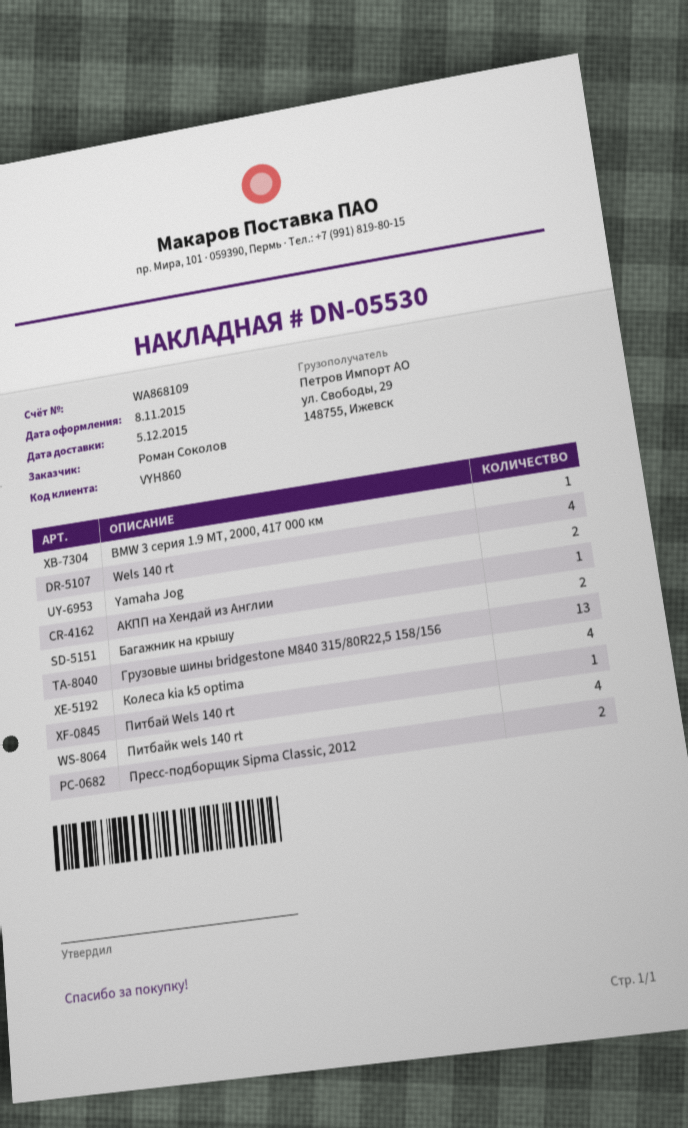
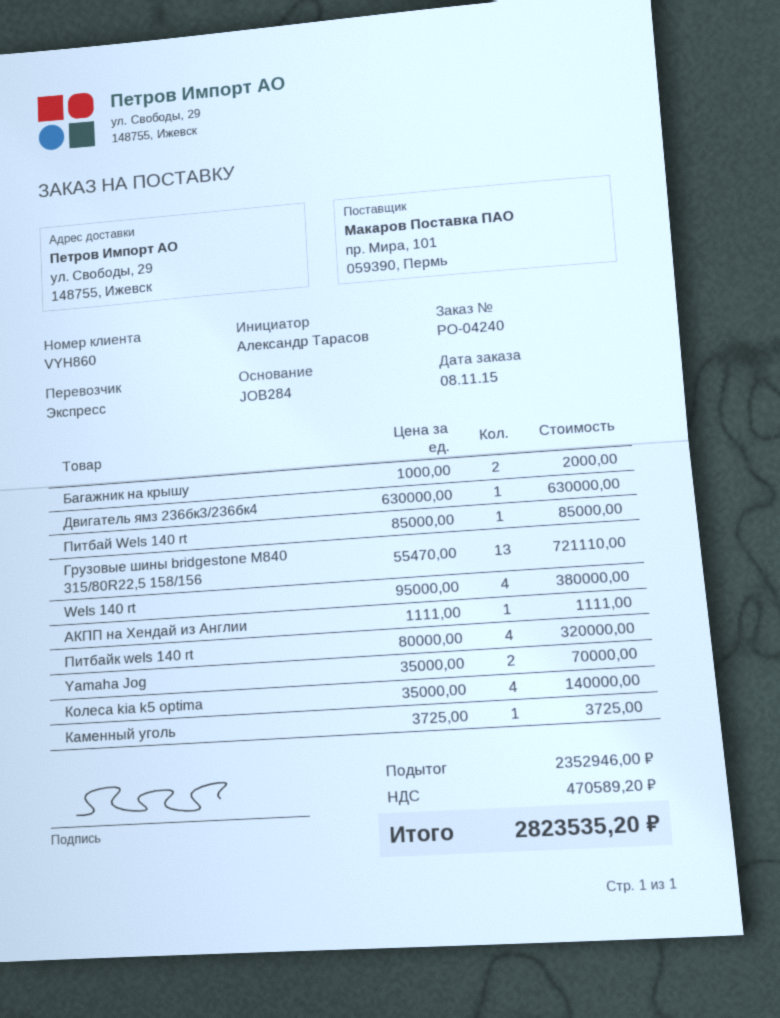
ordered by: Роман Соколов -> Александр Тарасов
BMW 3 серия 1.9 МТ, 2000, 417 000 км: 1 -> none
Пресс-подборщик Sipma Classic, 2012: 2 -> none
Двигатель ямз 236бк3/236бк4: none -> 1
Каменный уголь: none -> 1

